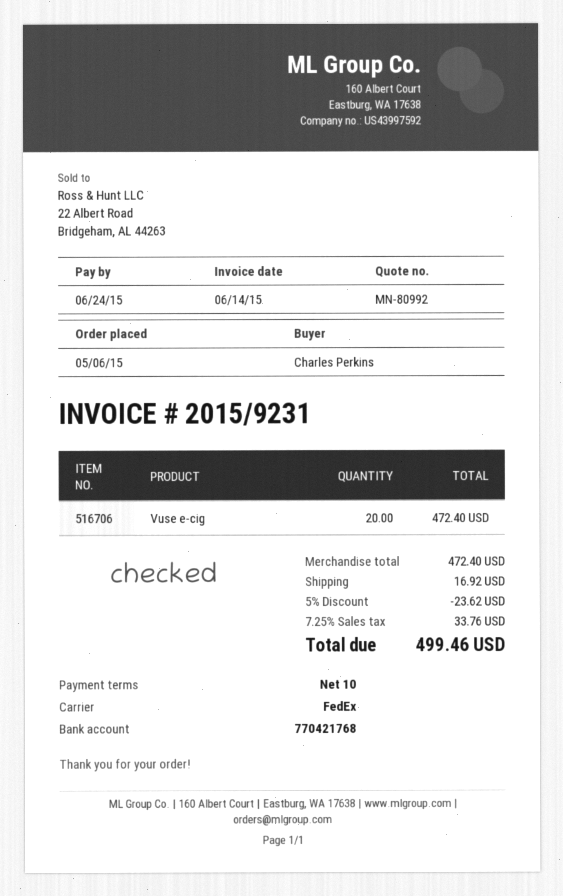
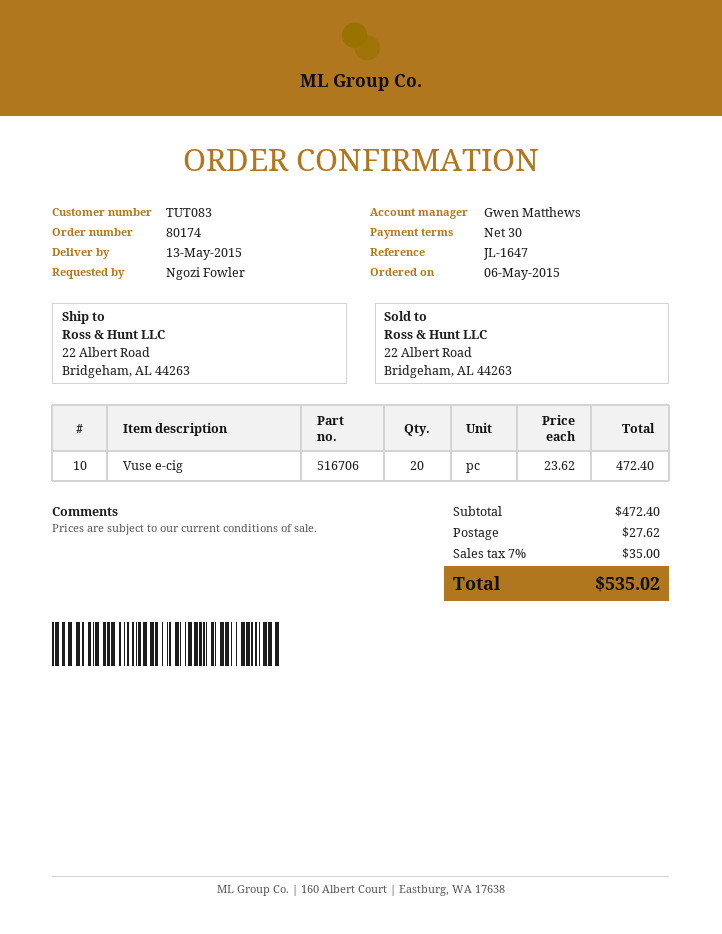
payment terms: 10 days -> 30 days
ordered by: Charles Perkins -> Ngozi Fowler
discount: 5% = 23.62 -> none
shipping: 16.92 -> 27.62
tax: 7.25% = 33.76 -> 7% = 35.00
total: 499.46 -> 535.02

